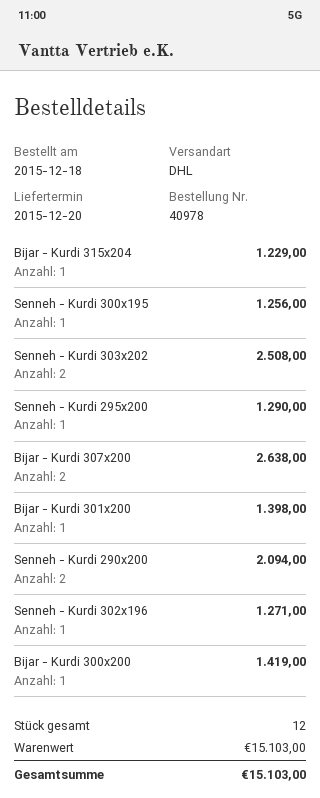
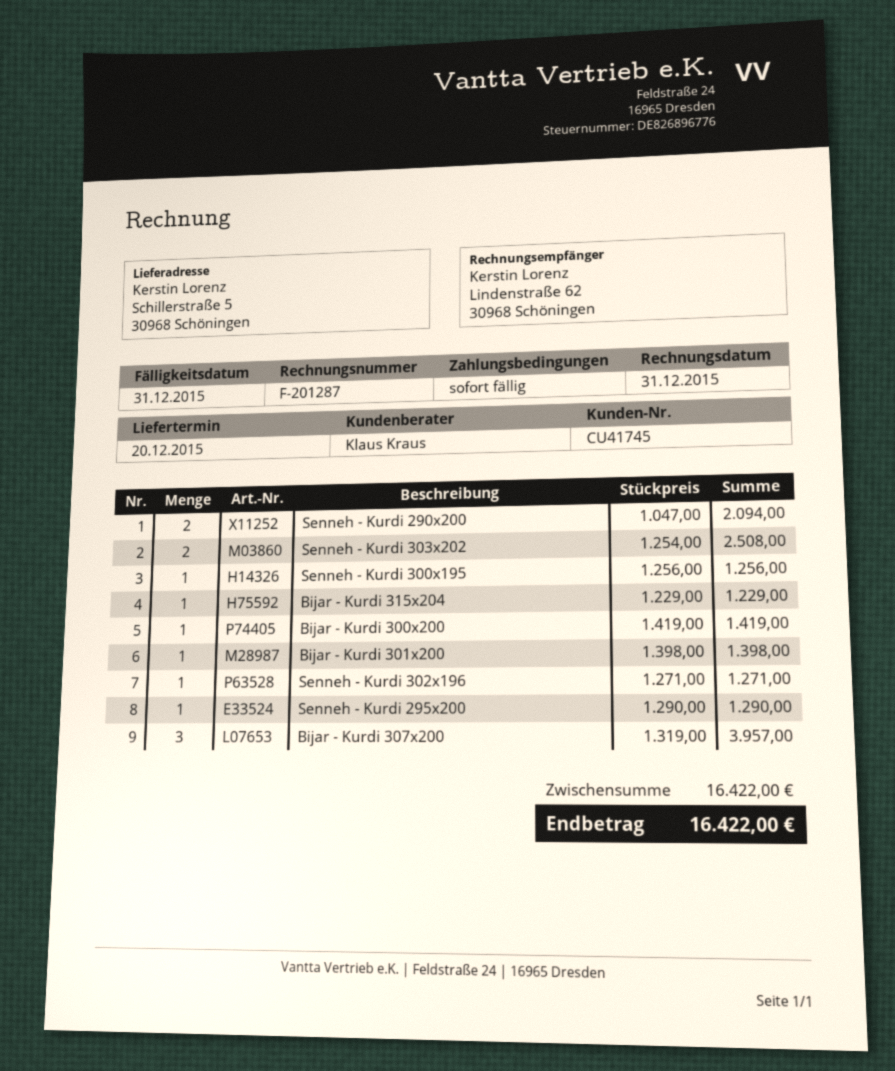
Bijar - Kurdi 307x200: 2 for 2638.00 -> 3 for 3957.00
subtotal: 15103.00 -> 16422.00
total: 15103.00 -> 16422.00

